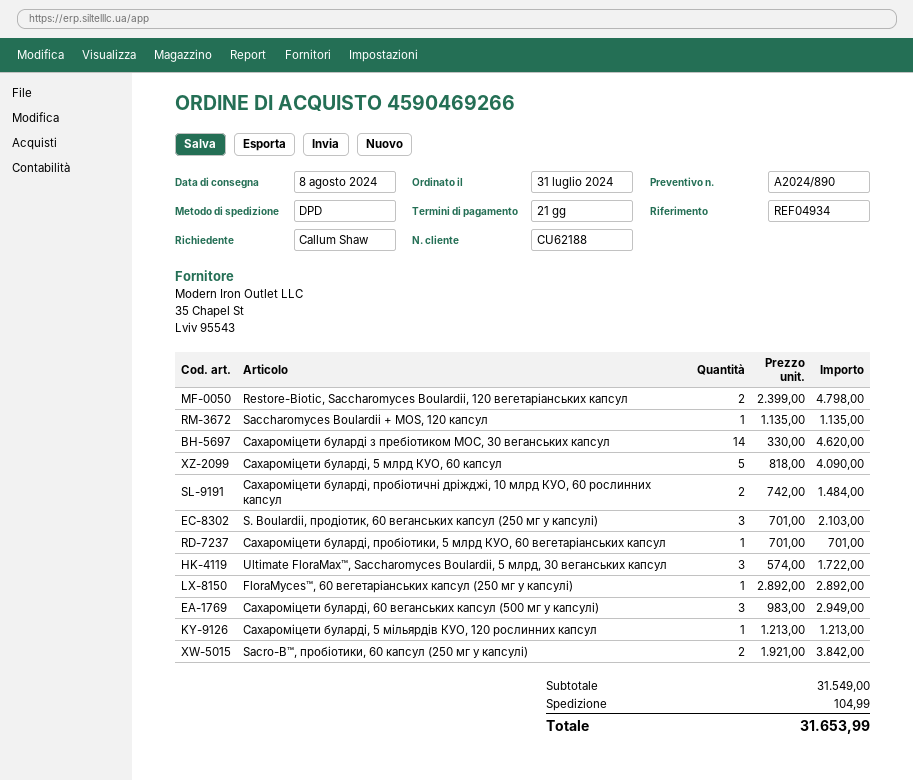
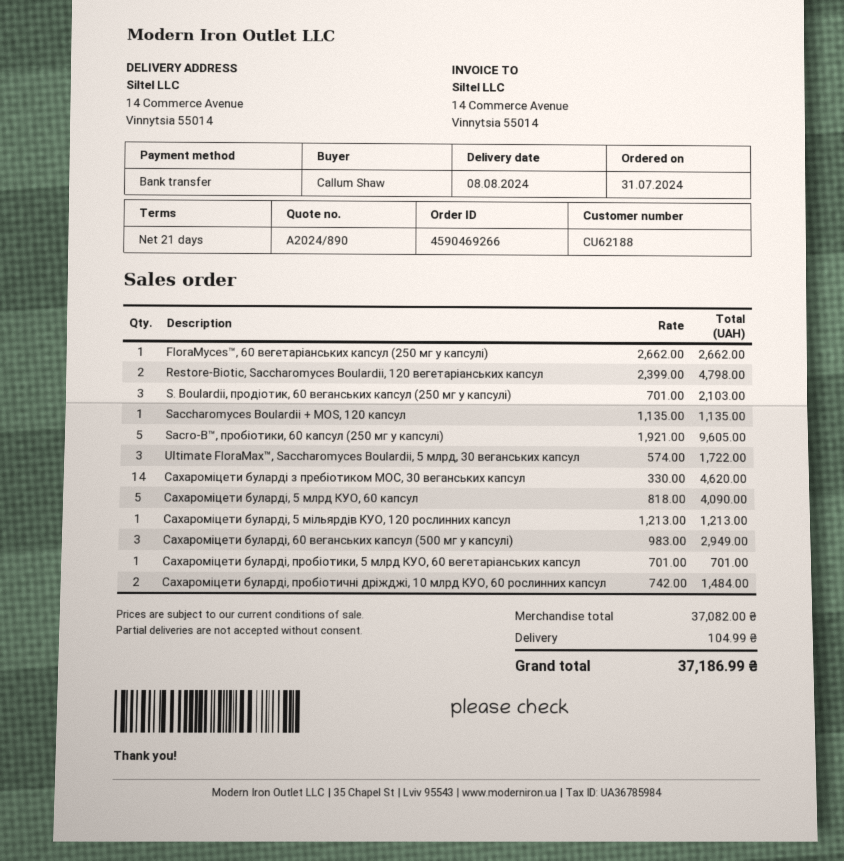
FloraMyces™, 60 вегетаріанських капсул (250 мг у капсулі): 1 x 2892.00 = 2892.00 -> 1 x 2662.00 = 2662.00
Sacro-B™, пробіотики, 60 капсул (250 мг у капсулі): 2 x 1921.00 = 3842.00 -> 5 x 1921.00 = 9605.00
subtotal: 31549.00 -> 37082.00
total: 31653.99 -> 37186.99

